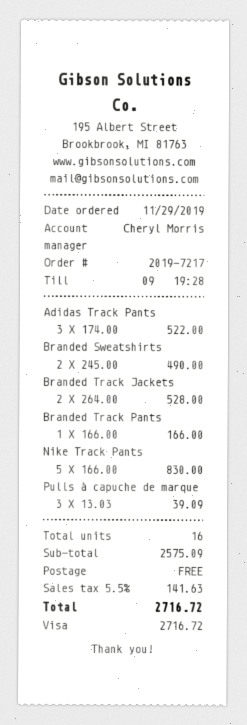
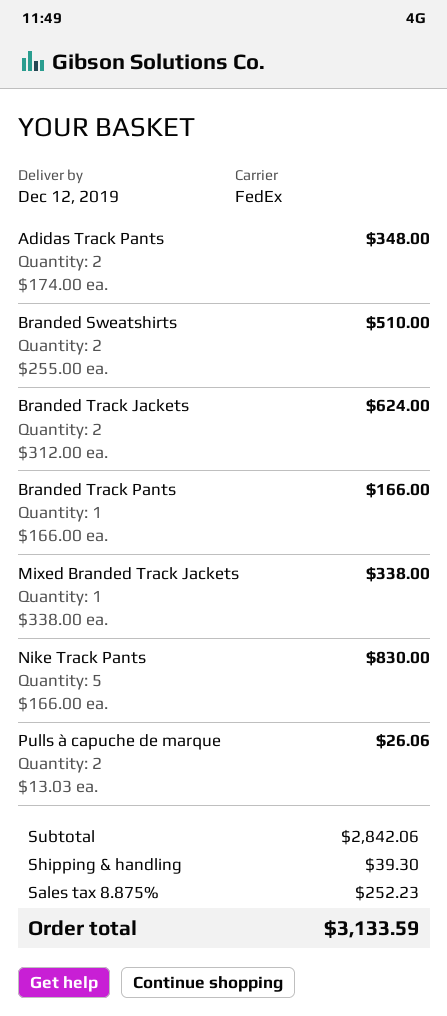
Adidas Track Pants: 3 x 174.00 = 522.00 -> 2 x 174.00 = 348.00
Branded Sweatshirts: 2 x 245.00 = 490.00 -> 2 x 255.00 = 510.00
Branded Track Jackets: 2 x 264.00 = 528.00 -> 2 x 312.00 = 624.00
Pulls à capuche de marque: 3 x 13.03 = 39.09 -> 2 x 13.03 = 26.06
Mixed Branded Track Jackets: none -> 1 x 338.00 = 338.00
subtotal: 2575.09 -> 2842.06
shipping: 0.00 -> 39.30
tax: 5.5% = 141.63 -> 8.875% = 252.23
total: 2716.72 -> 3133.59

